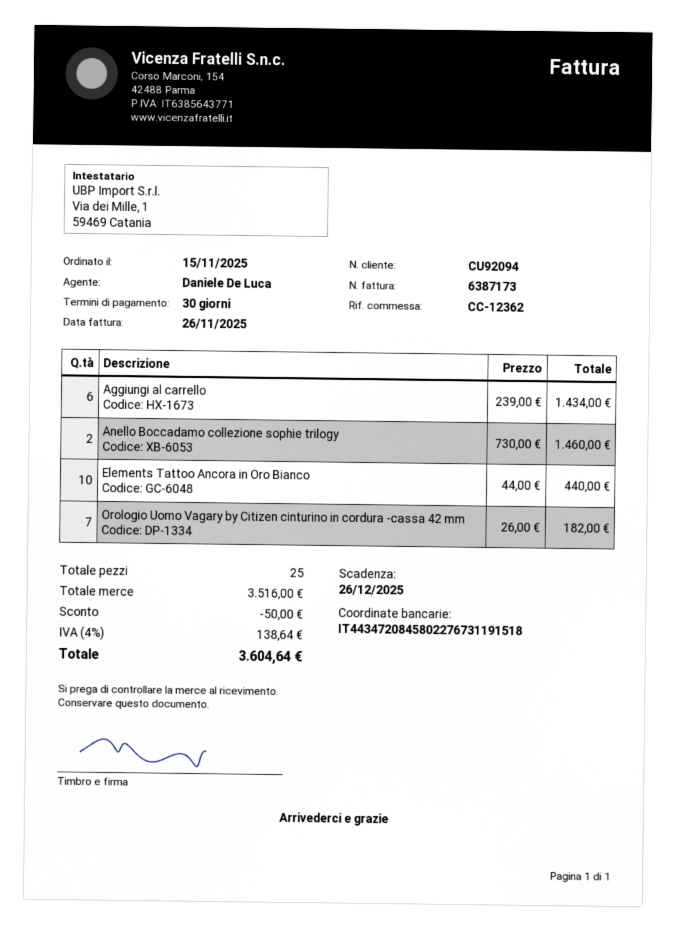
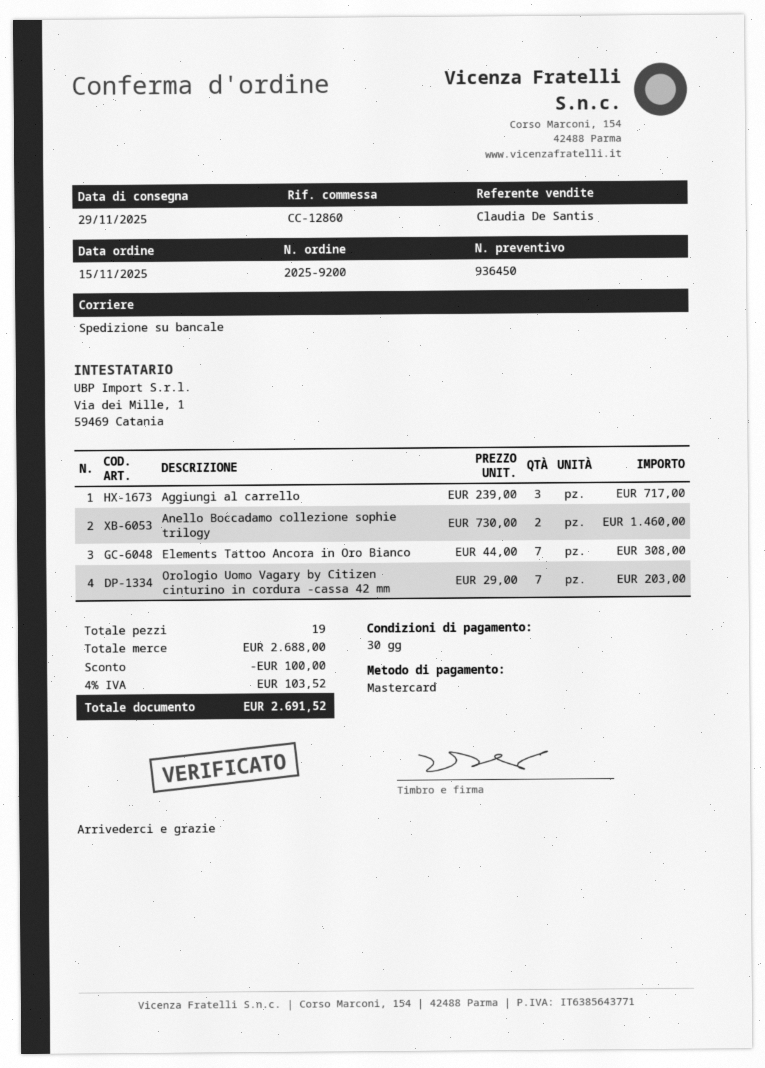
reference: CC-12362 -> CC-12860
sales rep: Daniele De Luca -> Claudia De Santis
Aggiungi al carrello: 6 x 239.00 = 1434.00 -> 3 x 239.00 = 717.00
Elements Tattoo Ancora in Oro Bianco: 10 x 44.00 = 440.00 -> 7 x 44.00 = 308.00
Orologio Uomo Vagary by Citizen cinturino in cordura -cassa 42 mm: 7 x 26.00 = 182.00 -> 7 x 29.00 = 203.00
total quantity: 25 -> 19
subtotal: 3516.00 -> 2688.00
discount: 50.00 -> 100.00
tax: 4% = 138.64 -> 4% = 103.52
total: 3604.64 -> 2691.52

